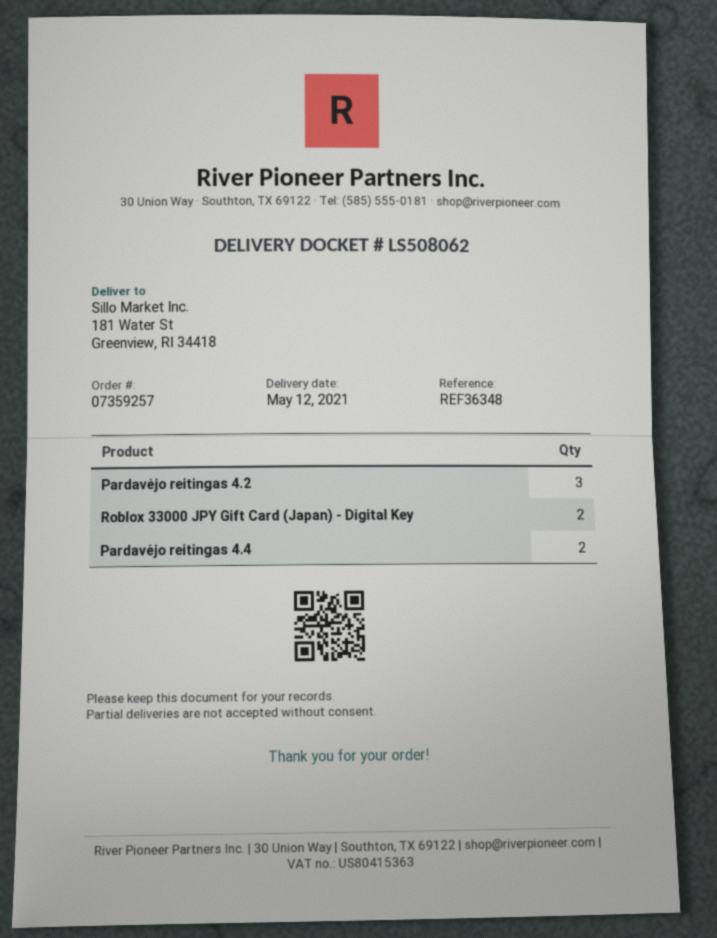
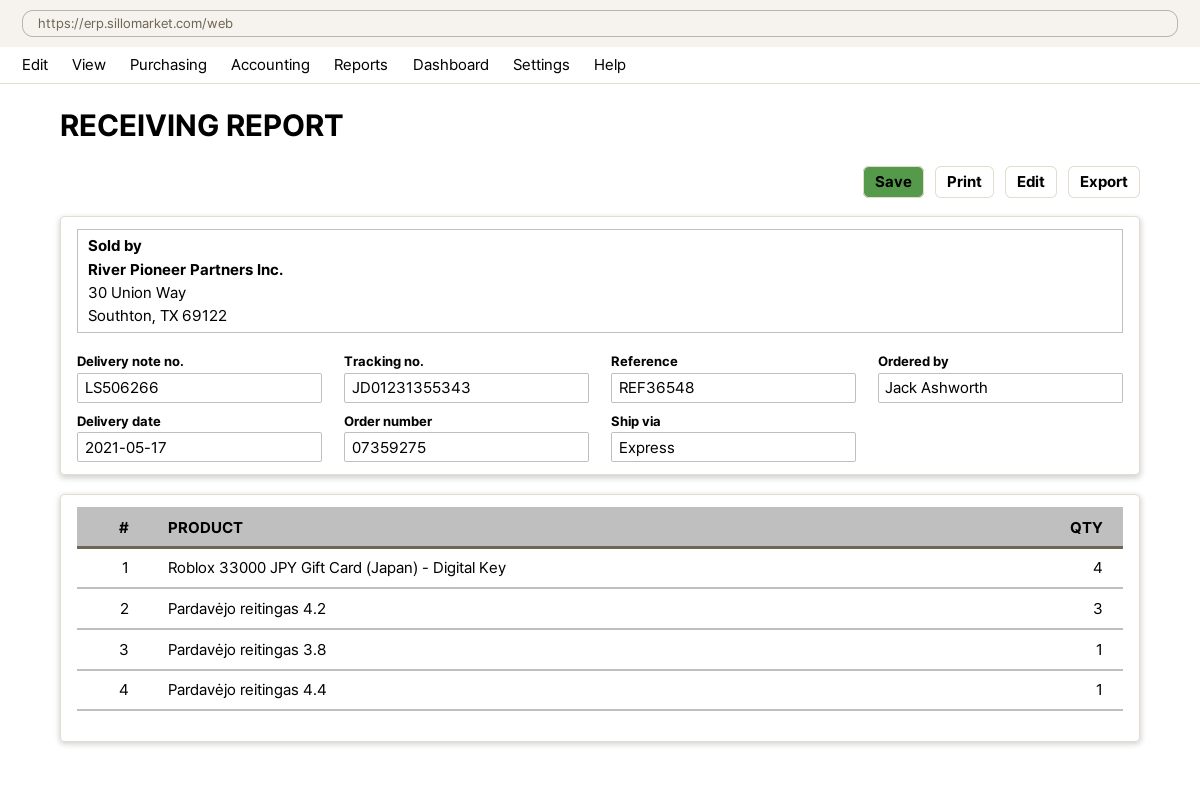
order number: 07359257 -> 07359275
delivery note number: LS508062 -> LS506266
delivery date: 2021-05-12 -> 2021-05-17
reference: REF36348 -> REF36548
Roblox 33000 JPY Gift Card (Japan) - Digital Key: 2 -> 4
Pardavėjo reitingas 4.4: 2 -> 1
Pardavėjo reitingas 3.8: none -> 1

